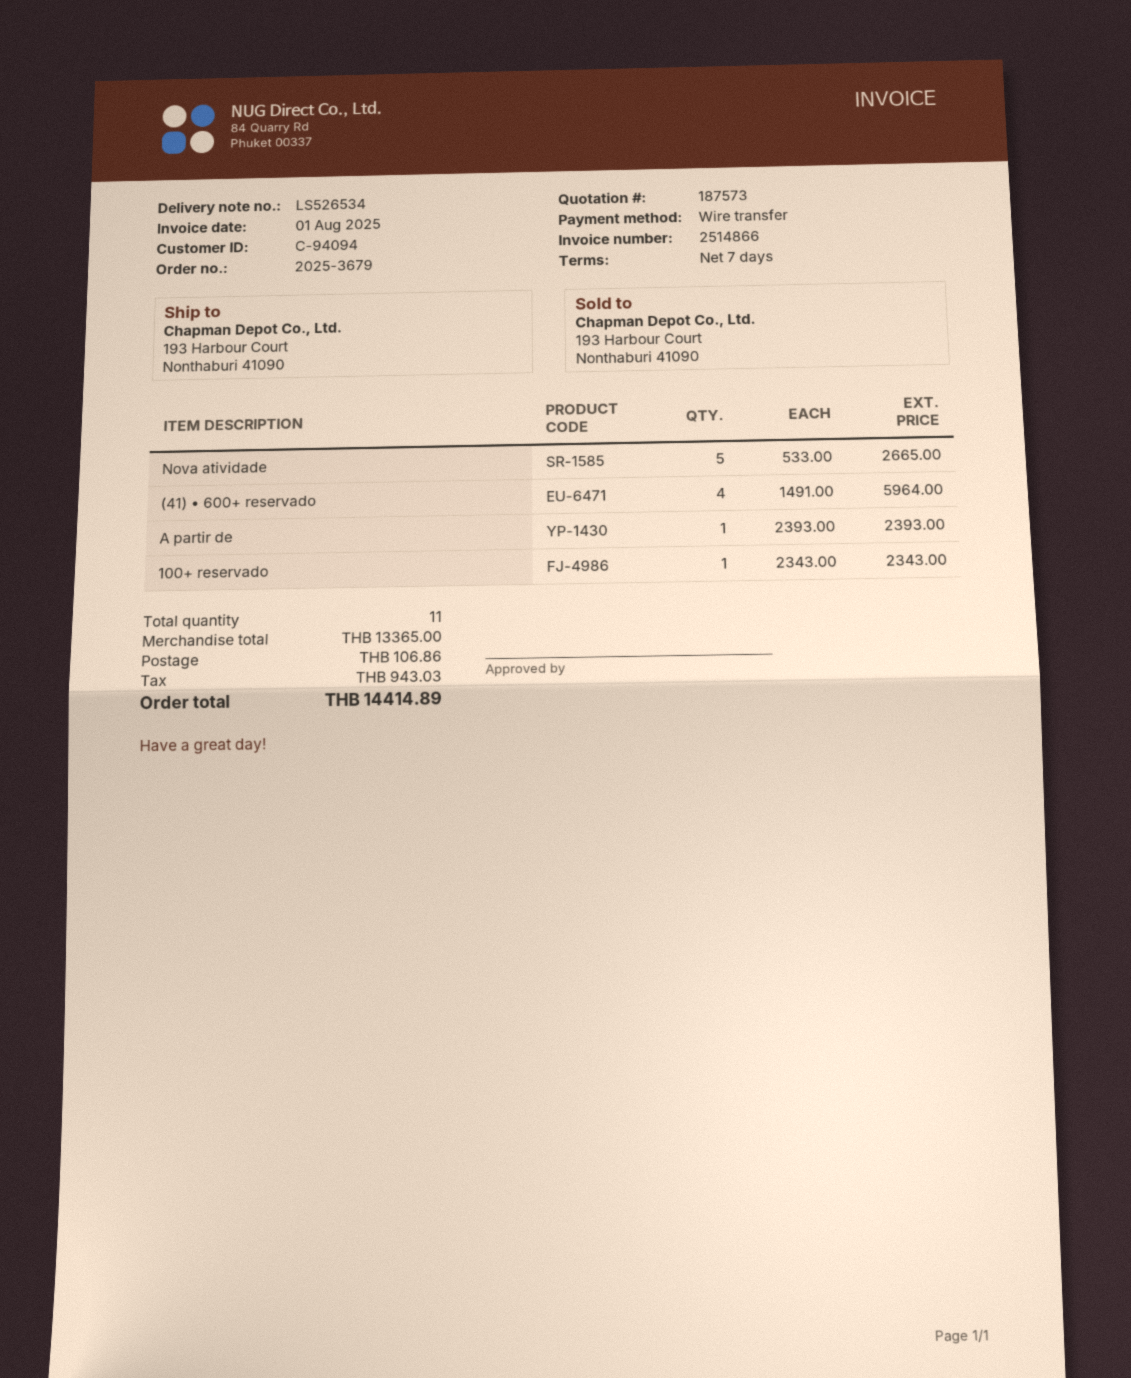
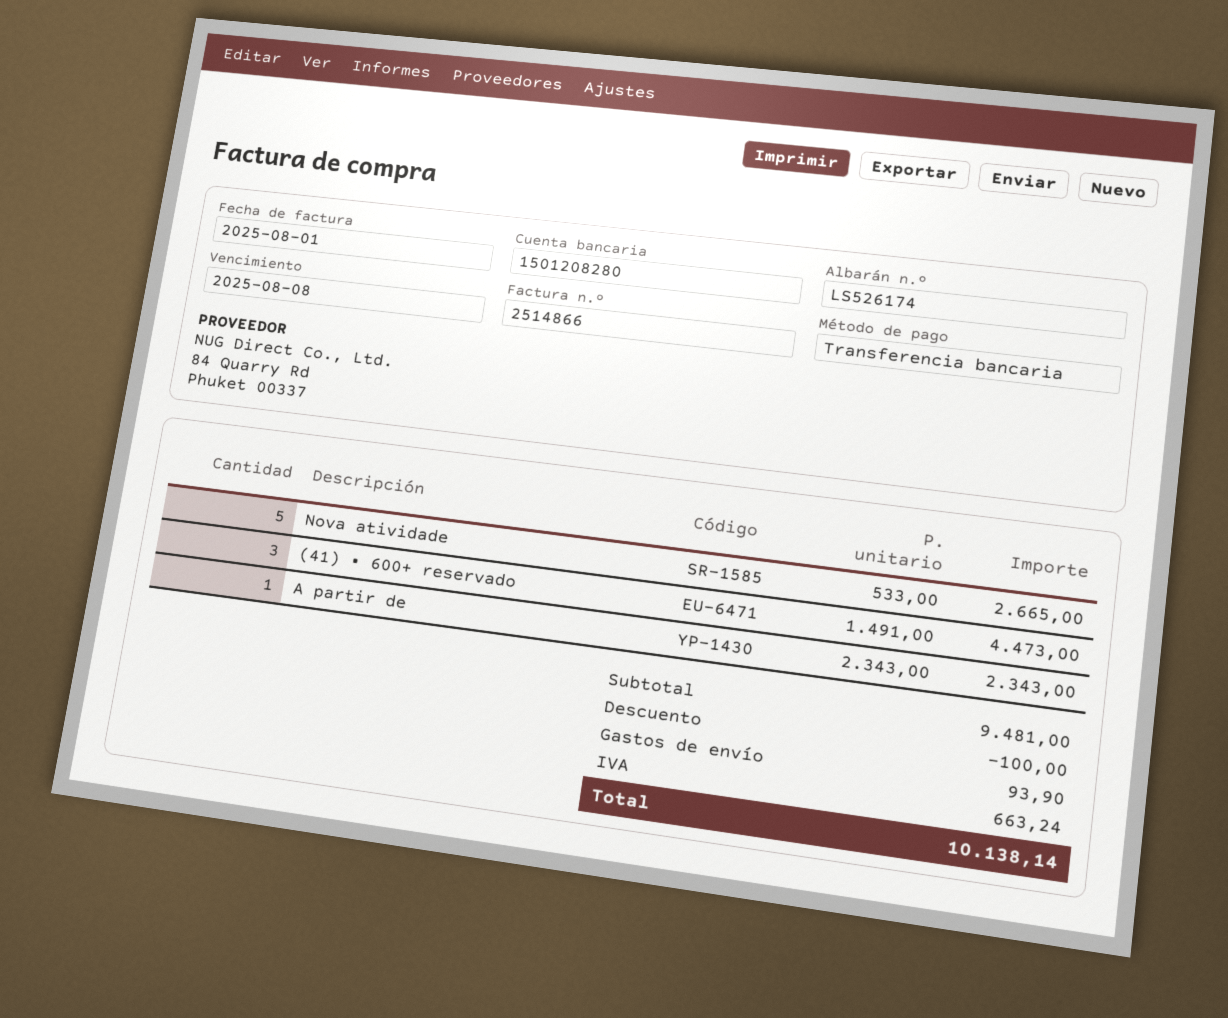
delivery note number: LS526534 -> LS526174
(41) • 600+ reservado: 4 x 1491.00 = 5964.00 -> 3 x 1491.00 = 4473.00
A partir de: 1 x 2393.00 = 2393.00 -> 1 x 2343.00 = 2343.00
100+ reservado: 1 x 2343.00 = 2343.00 -> none
subtotal: 13365.00 -> 9481.00
discount: none -> 100.00
shipping: 106.86 -> 93.90
tax: 943.03 -> 663.24
total: 14414.89 -> 10138.14

